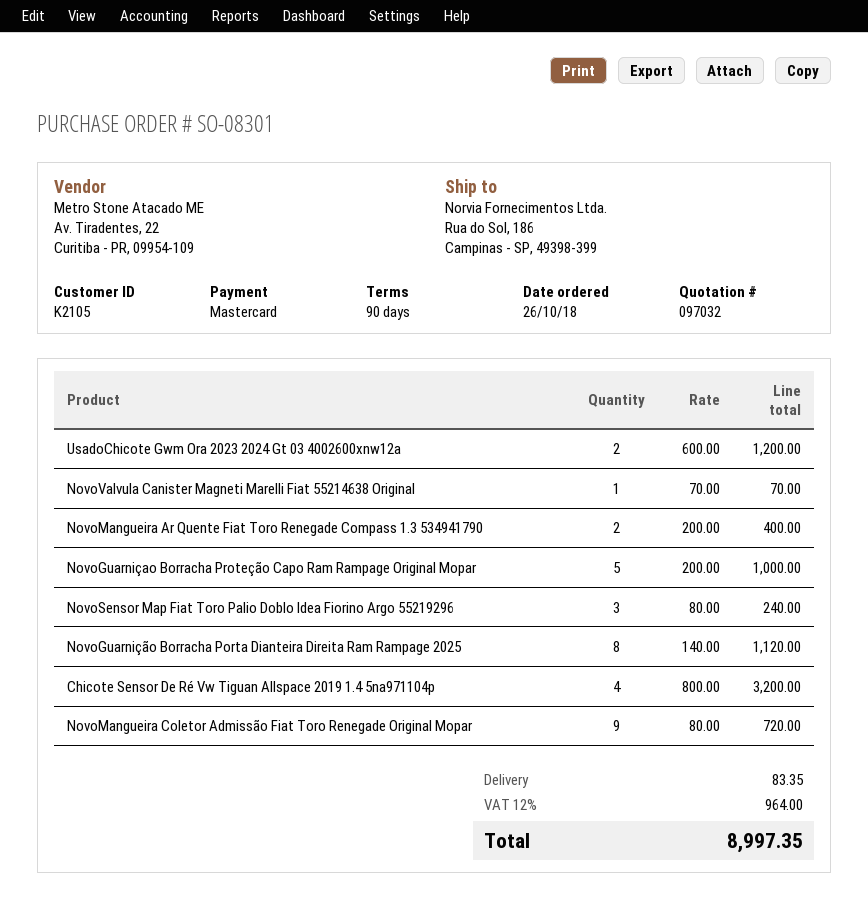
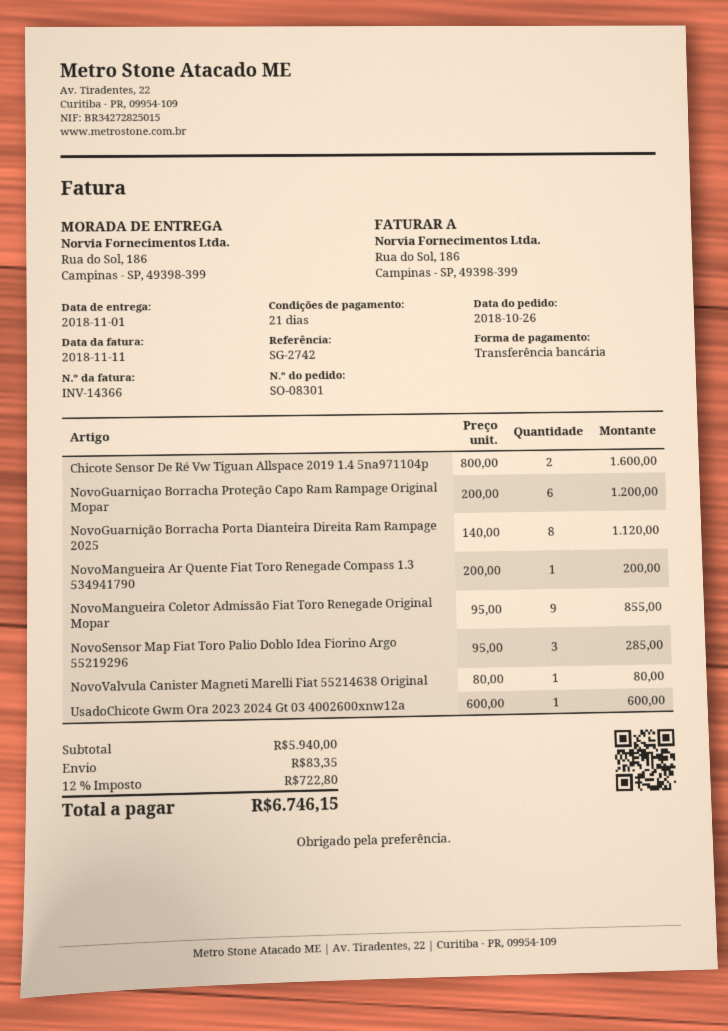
payment terms: 90 days -> 21 days
payment method: Mastercard -> bank transfer
UsadoChicote Gwm Ora 2023 2024 Gt 03 4002600xnw12a: 2 x 600.00 = 1200.00 -> 1 x 600.00 = 600.00
NovoValvula Canister Magneti Marelli Fiat 55214638 Original: 1 x 70.00 = 70.00 -> 1 x 80.00 = 80.00
NovoMangueira Ar Quente Fiat Toro Renegade Compass 1.3 534941790: 2 x 200.00 = 400.00 -> 1 x 200.00 = 200.00
NovoGuarniçao Borracha Proteção Capo Ram Rampage Original Mopar: 5 x 200.00 = 1000.00 -> 6 x 200.00 = 1200.00
NovoSensor Map Fiat Toro Palio Doblo Idea Fiorino Argo 55219296: 3 x 80.00 = 240.00 -> 3 x 95.00 = 285.00
Chicote Sensor De Ré Vw Tiguan Allspace 2019 1.4 5na971104p: 4 x 800.00 = 3200.00 -> 2 x 800.00 = 1600.00
NovoMangueira Coletor Admissão Fiat Toro Renegade Original Mopar: 9 x 80.00 = 720.00 -> 9 x 95.00 = 855.00
tax: 12% = 964.00 -> 12% = 722.80
total: 8997.35 -> 6746.15

